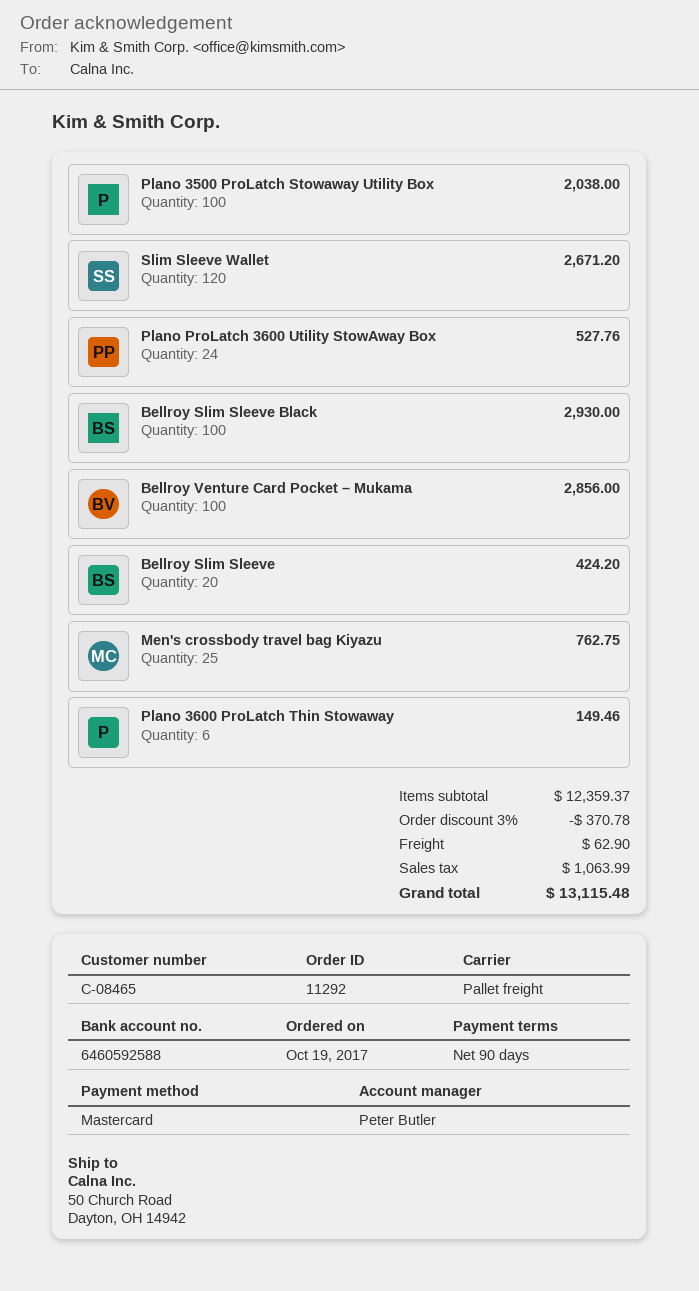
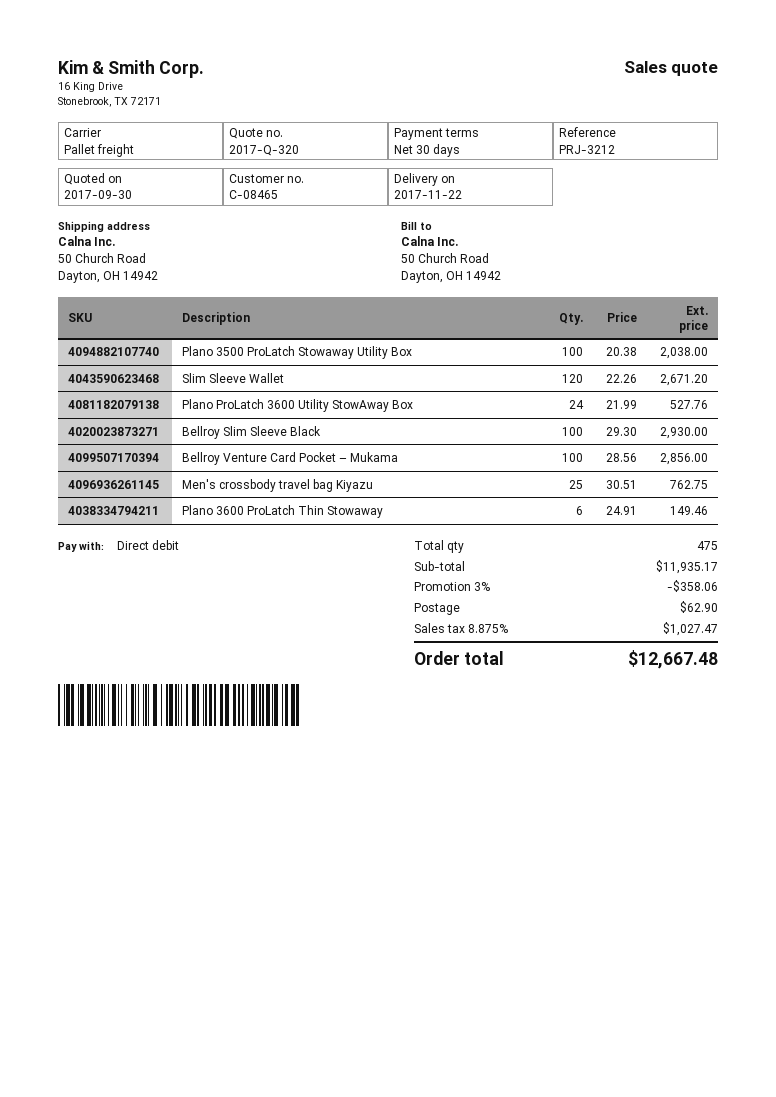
payment terms: 90 days -> 30 days
payment method: Mastercard -> direct debit
Bellroy Slim Sleeve: 20 for 424.20 -> none
subtotal: 12359.37 -> 11935.17
discount: 3% = 370.78 -> 3% = 358.06
tax: 1063.99 -> 1027.47
total: 13115.48 -> 12667.48

